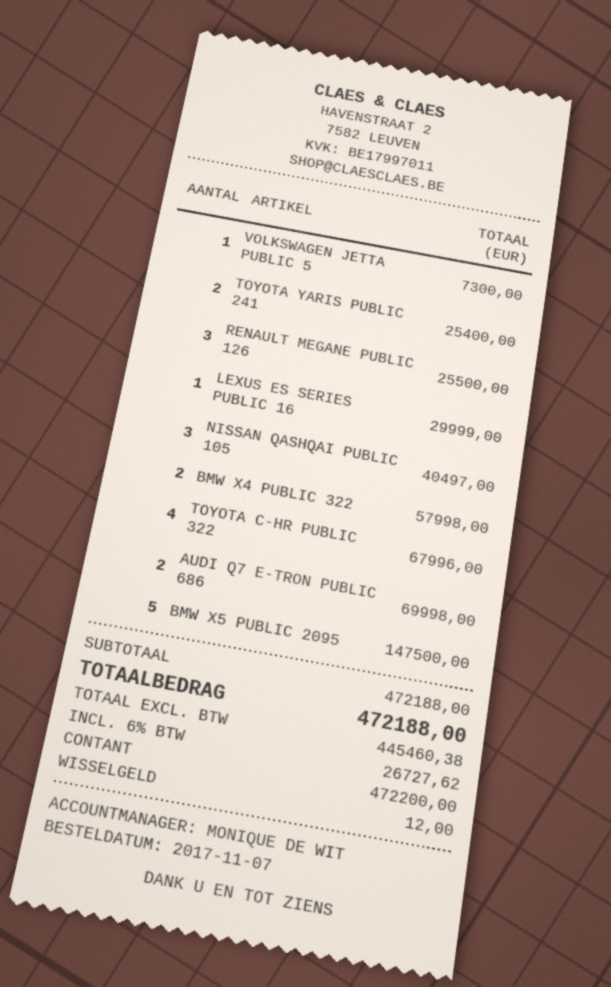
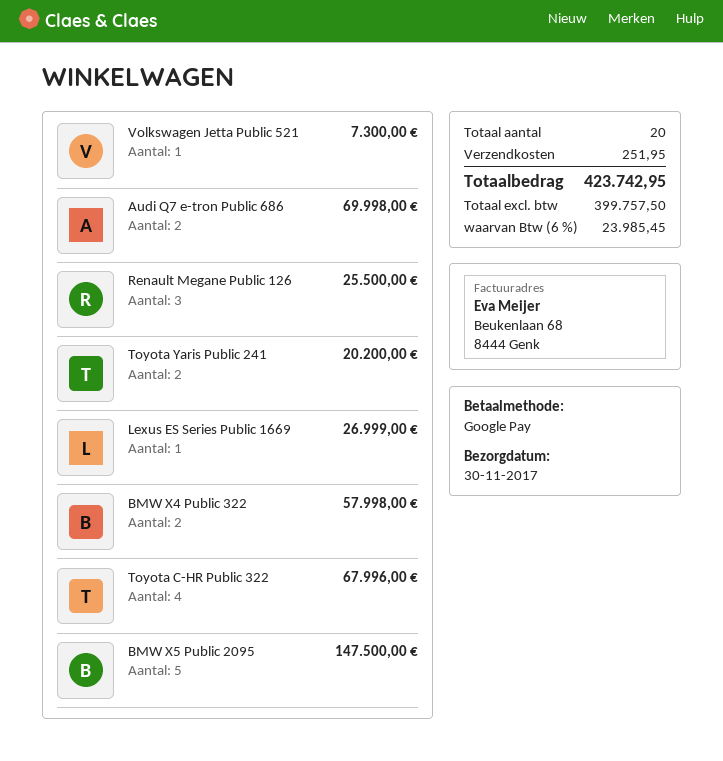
payment method: cash -> Google Pay
TOYOTA YARIS PUBLIC 241: 2 for 25400.00 -> 2 for 20200.00
LEXUS ES SERIES PUBLIC 16: 1 for 29999.00 -> 1 for 26999.00
NISSAN QASHQAI PUBLIC 105: 3 for 40497.00 -> none
shipping: none -> 251.95
net: 445460.38 -> 399757.50
tax: 6% = 26727.62 -> 6% = 23985.45
total: 472188.00 -> 423742.95

